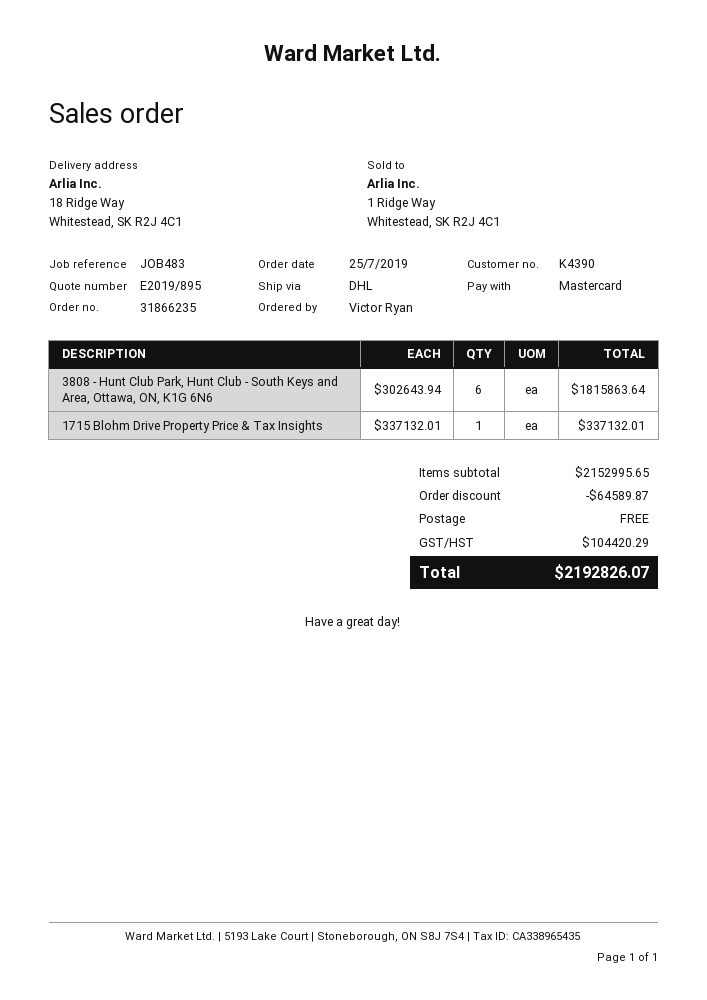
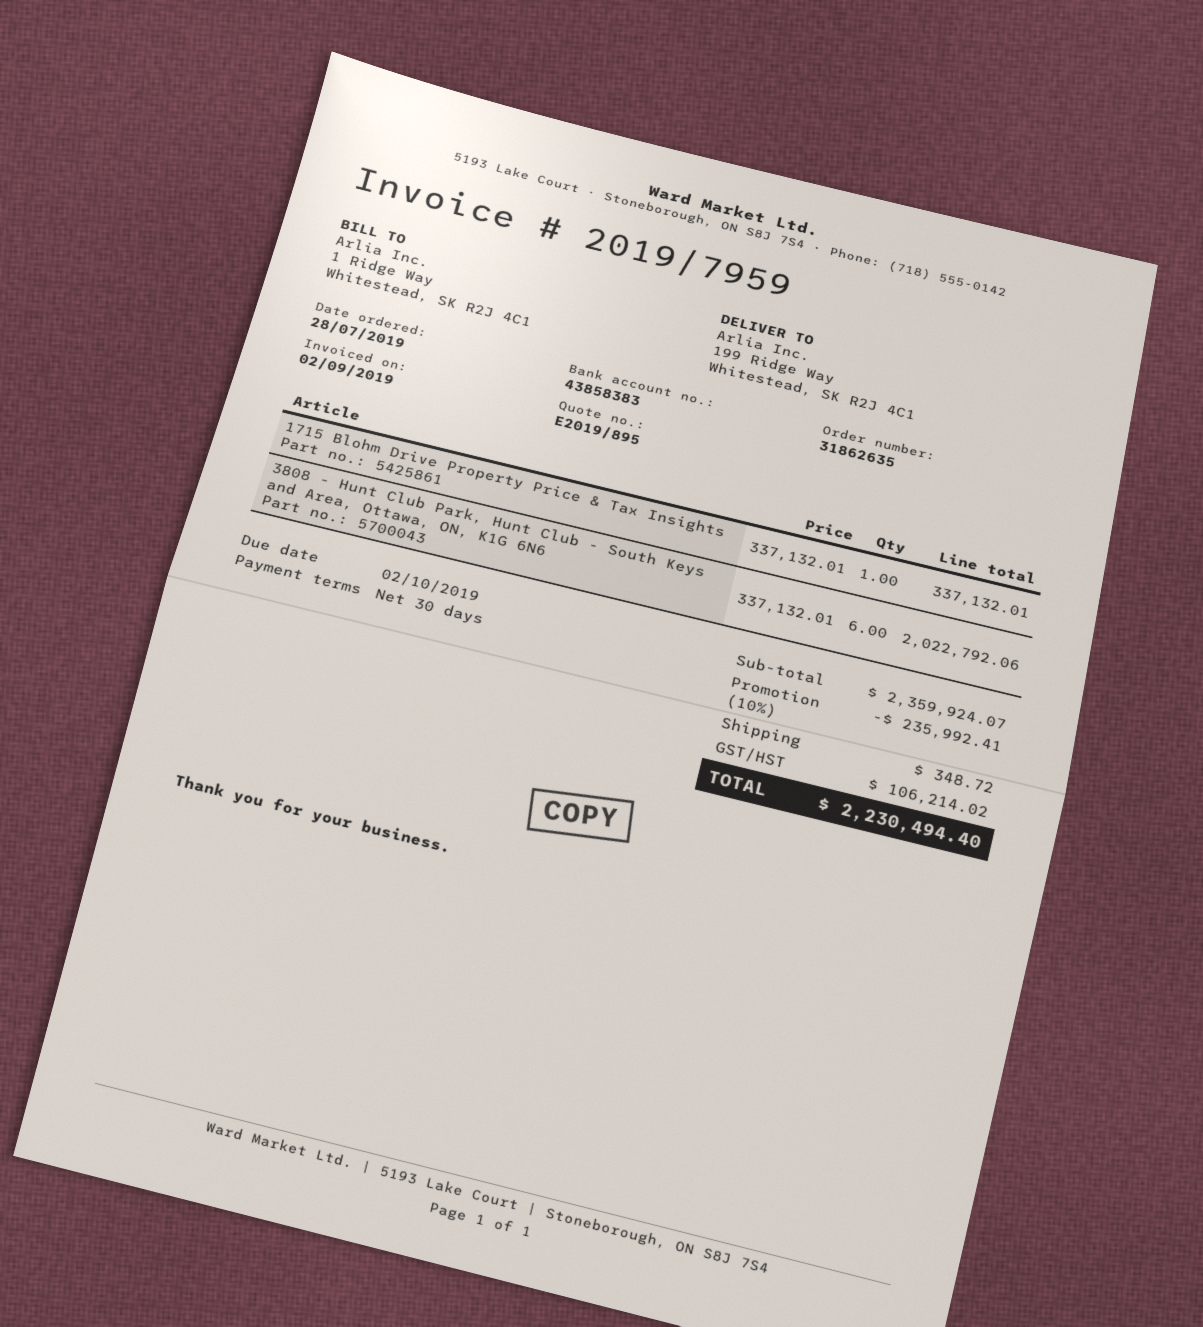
order number: 31866235 -> 31862635
order date: 2019-07-25 -> 2019-07-28
ship to: 18 Ridge Way, Whitestead, SK R2J 4C1 -> 199 Ridge Way, Whitestead, SK R2J 4C1
3808 - Hunt Club Park, Hunt Club - South Keys and Area, Ottawa, ON, K1G 6N6: 6 x 302643.94 = 1815863.64 -> 6 x 337132.01 = 2022792.06
subtotal: 2152995.65 -> 2359924.07
discount: 64589.87 -> 235992.41
shipping: 0.00 -> 348.72
tax: 104420.29 -> 106214.02
total: 2192826.07 -> 2230494.40

